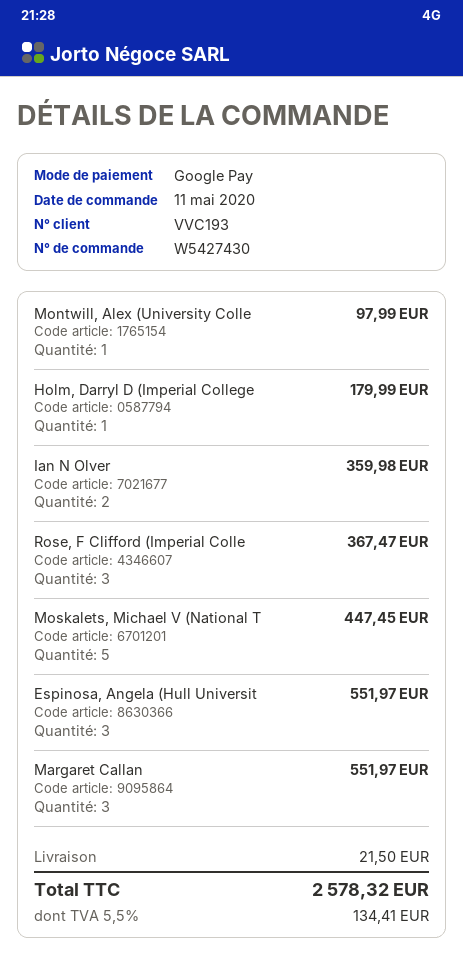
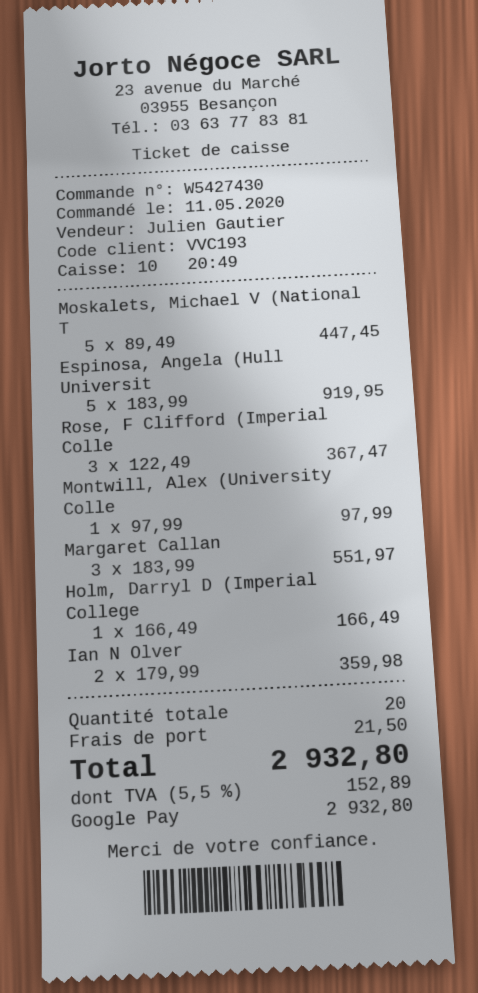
Holm, Darryl D (Imperial College: 1 for 179.99 -> 1 for 166.49
Espinosa, Angela (Hull Universit: 3 for 551.97 -> 5 for 919.95
tax: 5.5% = 134.41 -> 5.5% = 152.89
total: 2578.32 -> 2932.80

